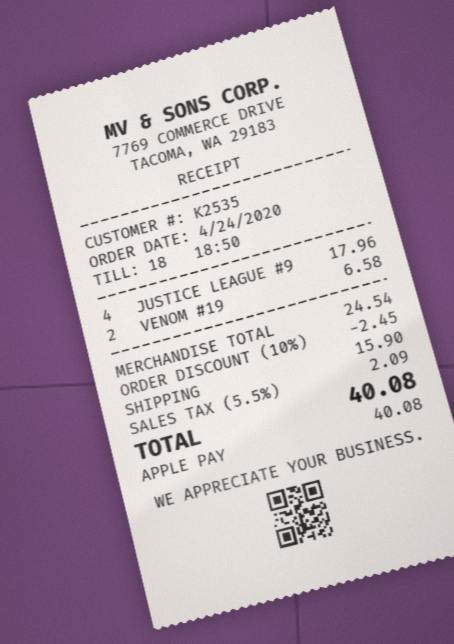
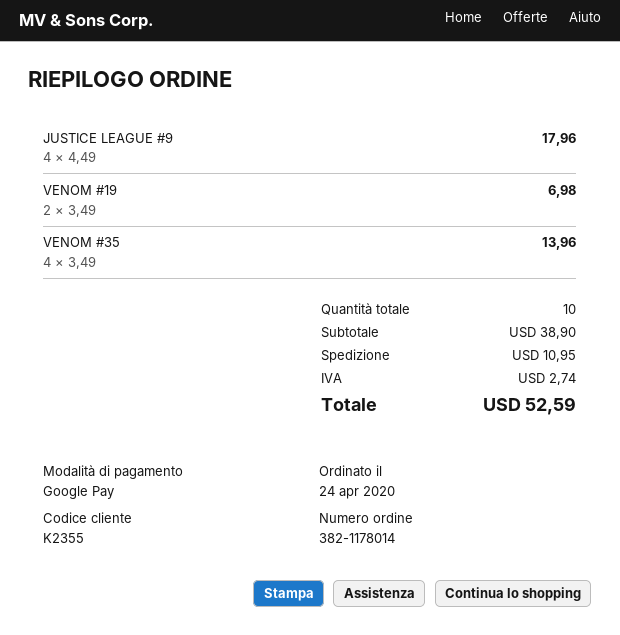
customer number: K2535 -> K2355
payment method: Apple Pay -> Google Pay
VENOM #19: 2 for 6.58 -> 2 for 6.98
VENOM #35: none -> 4 for 13.96
subtotal: 24.54 -> 38.90
discount: 10% = 2.45 -> none
shipping: 15.90 -> 10.95
tax: 2.09 -> 2.74
total: 40.08 -> 52.59

